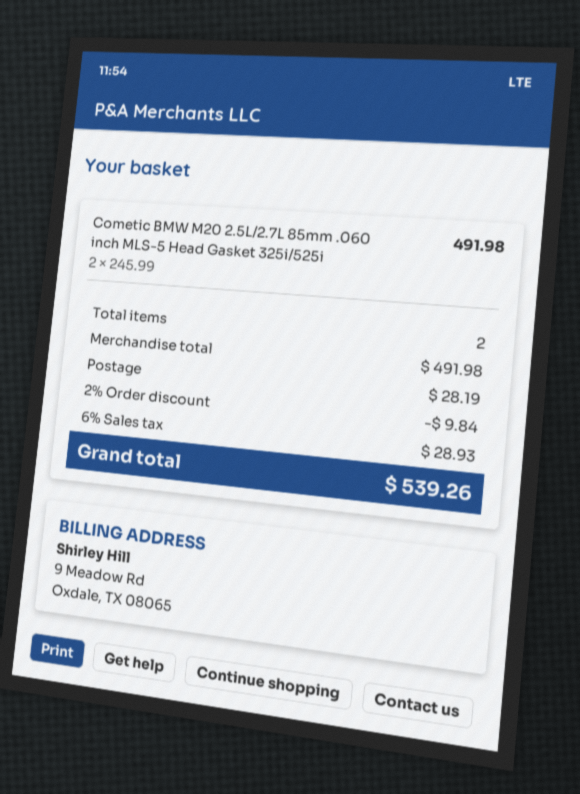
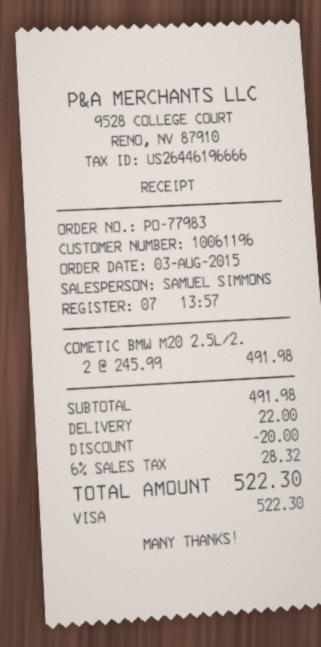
discount: 9.84 -> 20.00
shipping: 28.19 -> 22.00
tax: 6% = 28.93 -> 6% = 28.32
total: 539.26 -> 522.30

